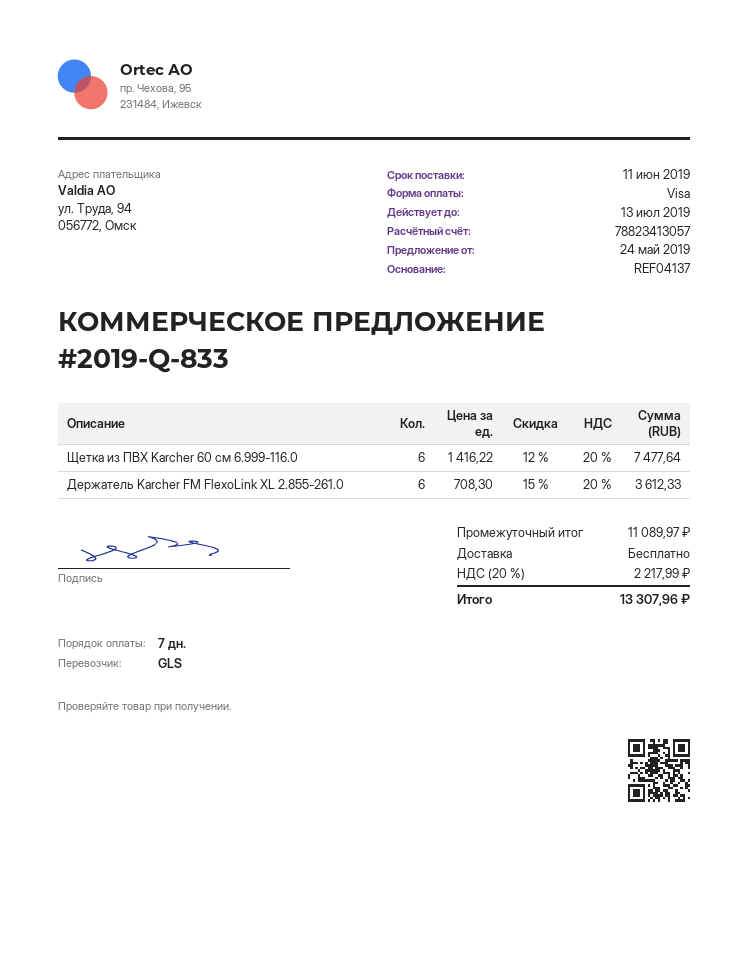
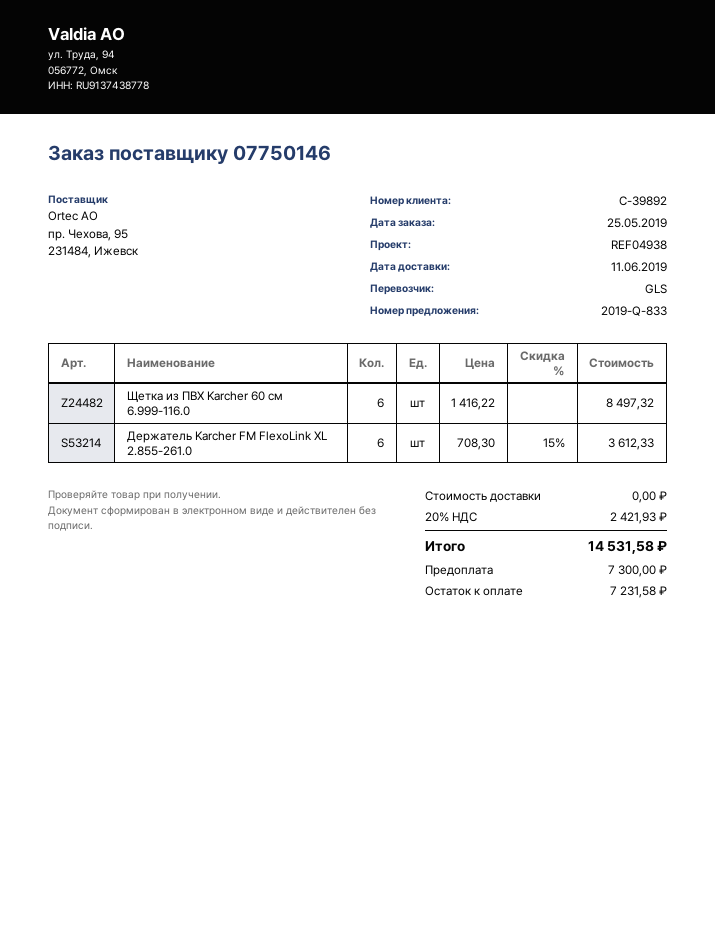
reference: REF04137 -> REF04938
Щетка из ПВХ Karcher 60 см 6.999-116.0: 6 x 1416.22 - 12% = 7477.64 -> 6 x 1416.22 = 8497.32
tax: 20% = 2217.99 -> 20% = 2421.93
total: 13307.96 -> 14531.58

